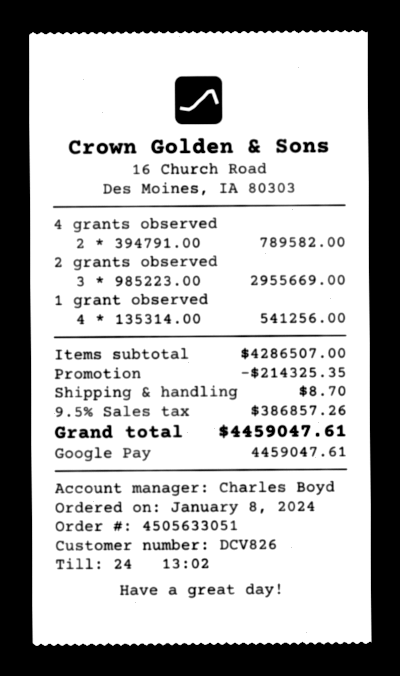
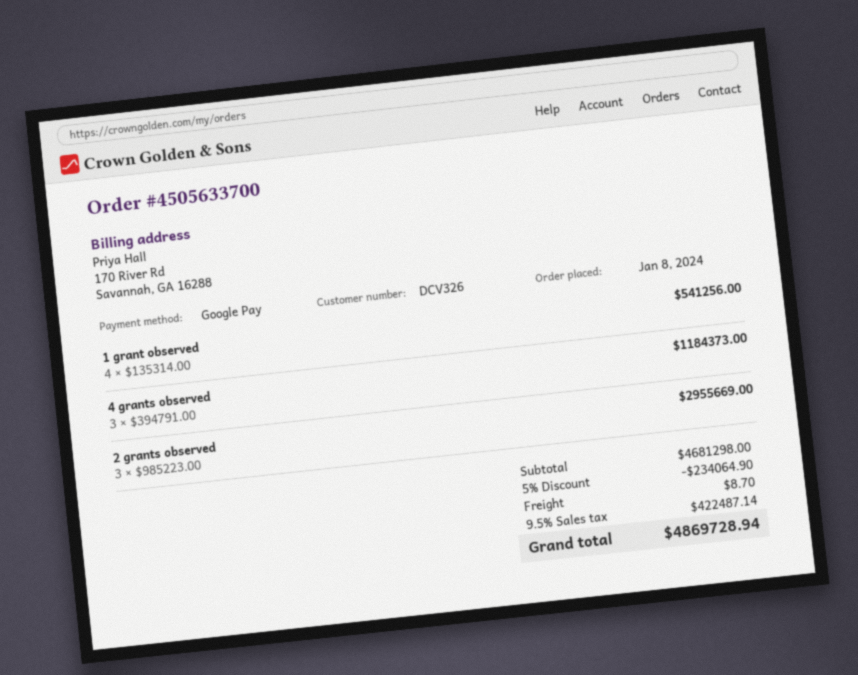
order number: 4505633051 -> 4505633700
customer number: DCV826 -> DCV326
4 grants observed: 2 x 394791.00 = 789582.00 -> 3 x 394791.00 = 1184373.00
subtotal: 4286507.00 -> 4681298.00
discount: 214325.35 -> 234064.90
tax: 9.5% = 386857.26 -> 9.5% = 422487.14
total: 4459047.61 -> 4869728.94

